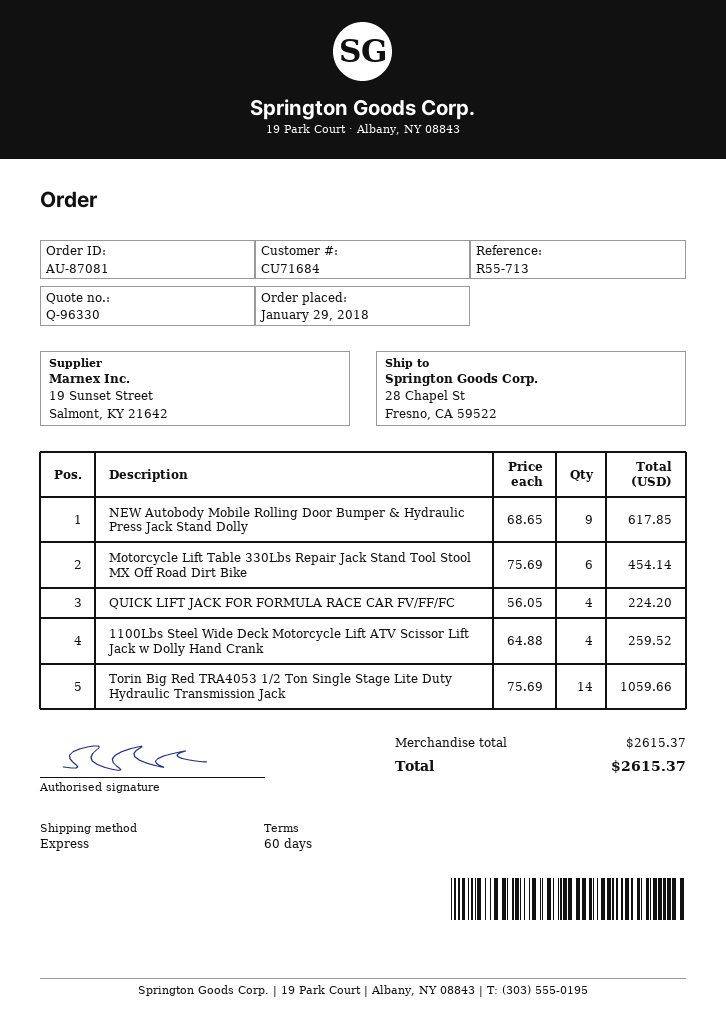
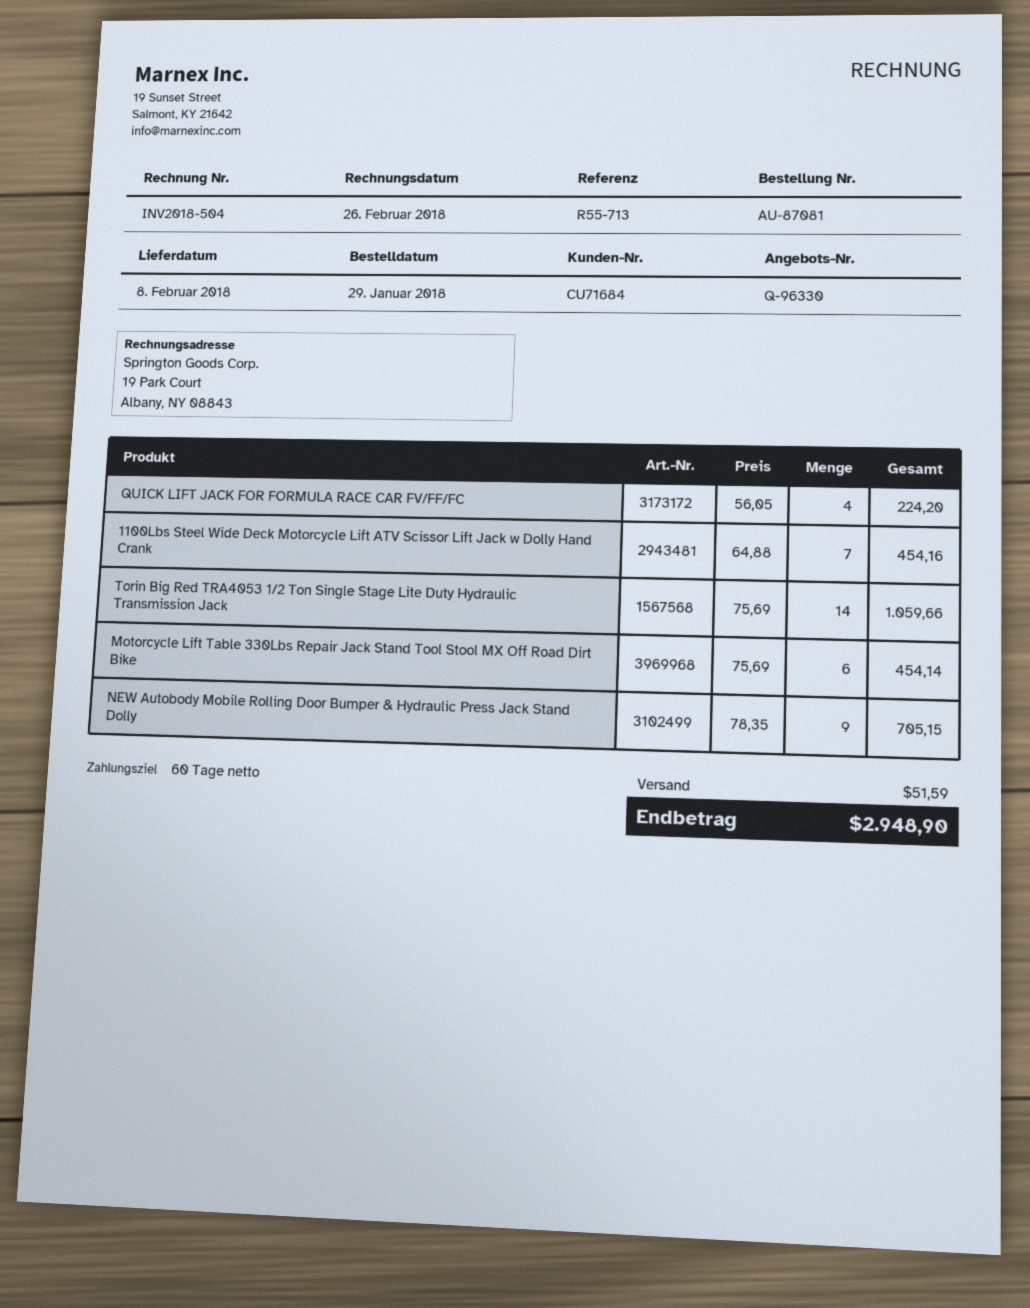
NEW Autobody Mobile Rolling Door Bumper & Hydraulic Press Jack Stand Dolly: 9 x 68.65 = 617.85 -> 9 x 78.35 = 705.15
1100Lbs Steel Wide Deck Motorcycle Lift ATV Scissor Lift Jack w Dolly Hand Crank: 4 x 64.88 = 259.52 -> 7 x 64.88 = 454.16
shipping: none -> 51.59
total: 2615.37 -> 2948.90

